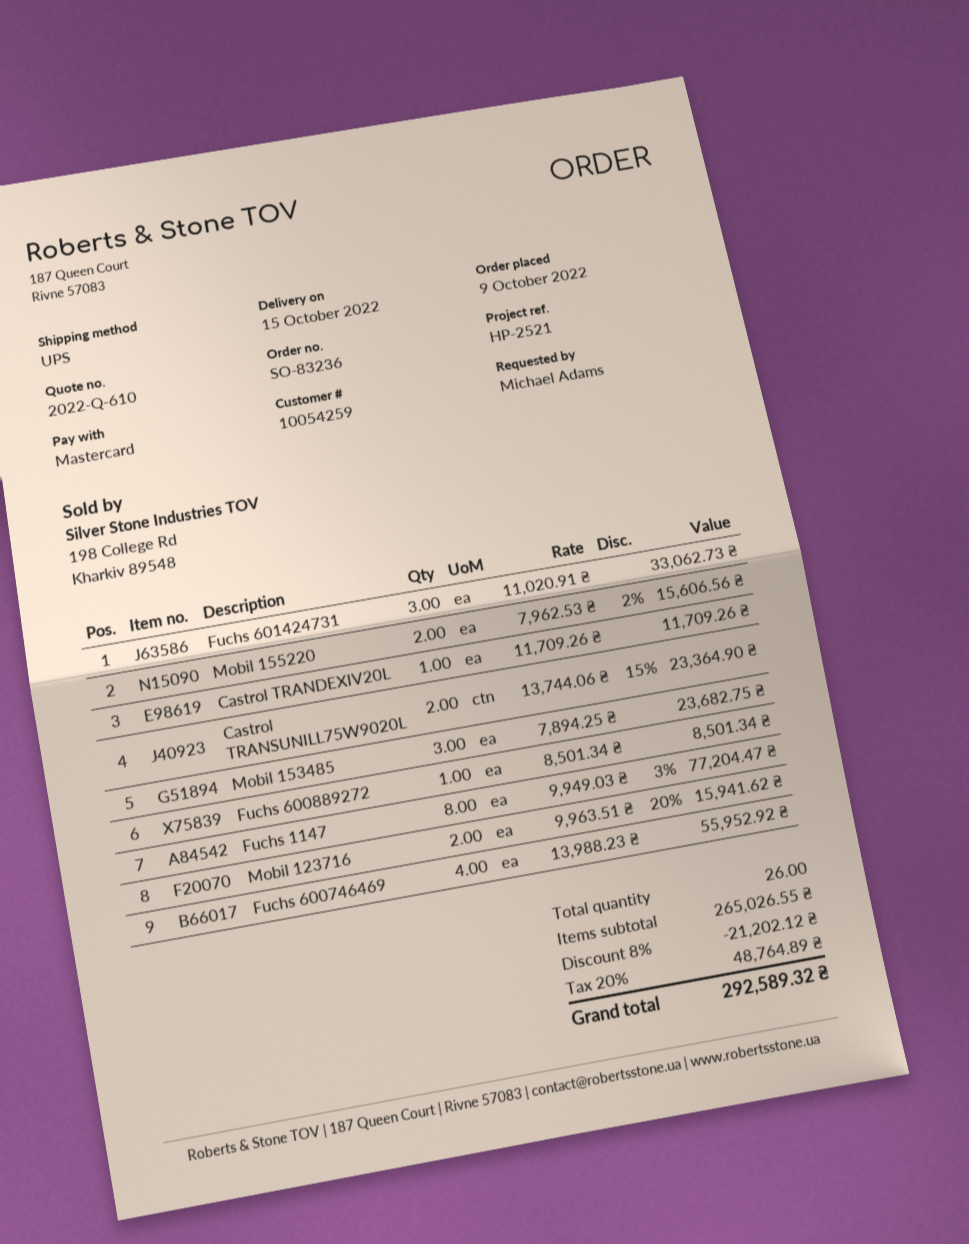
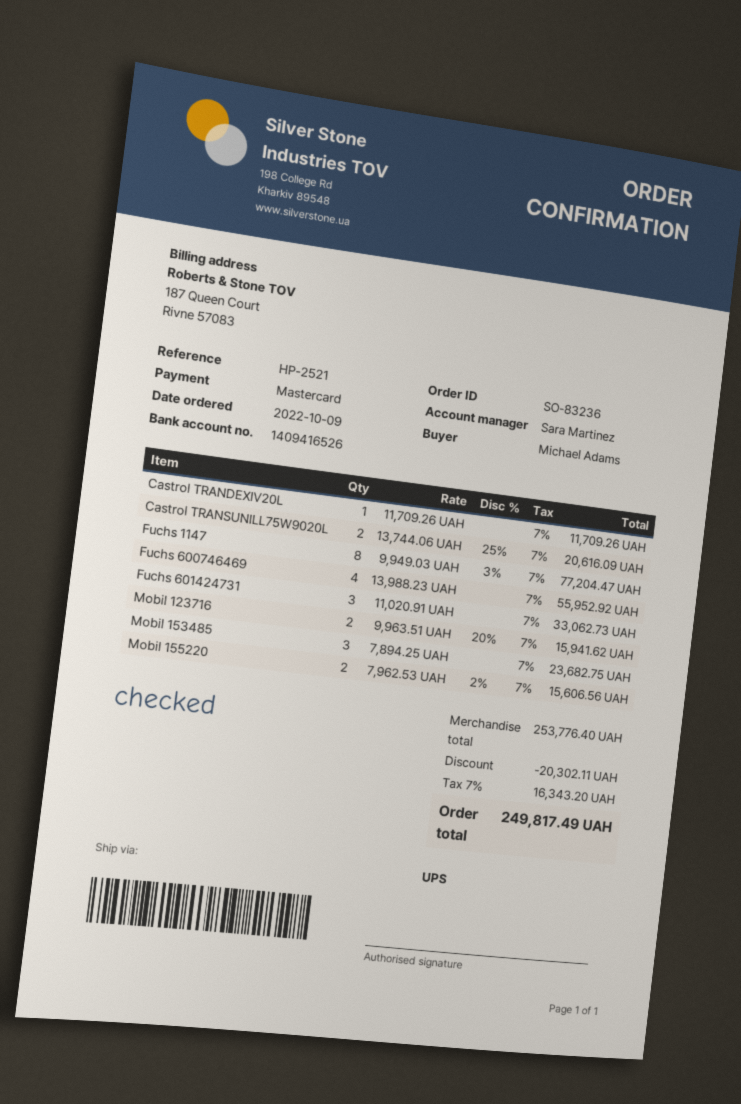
Castrol TRANSUNILL75W9020L: 2 x 13744.06 - 15% = 23364.90 -> 2 x 13744.06 - 25% = 20616.09
Fuchs 600889272: 1 x 8501.34 = 8501.34 -> none
subtotal: 265026.55 -> 253776.40
discount: 21202.12 -> 20302.11
tax: 20% = 48764.89 -> 7% = 16343.20
total: 292589.32 -> 249817.49

